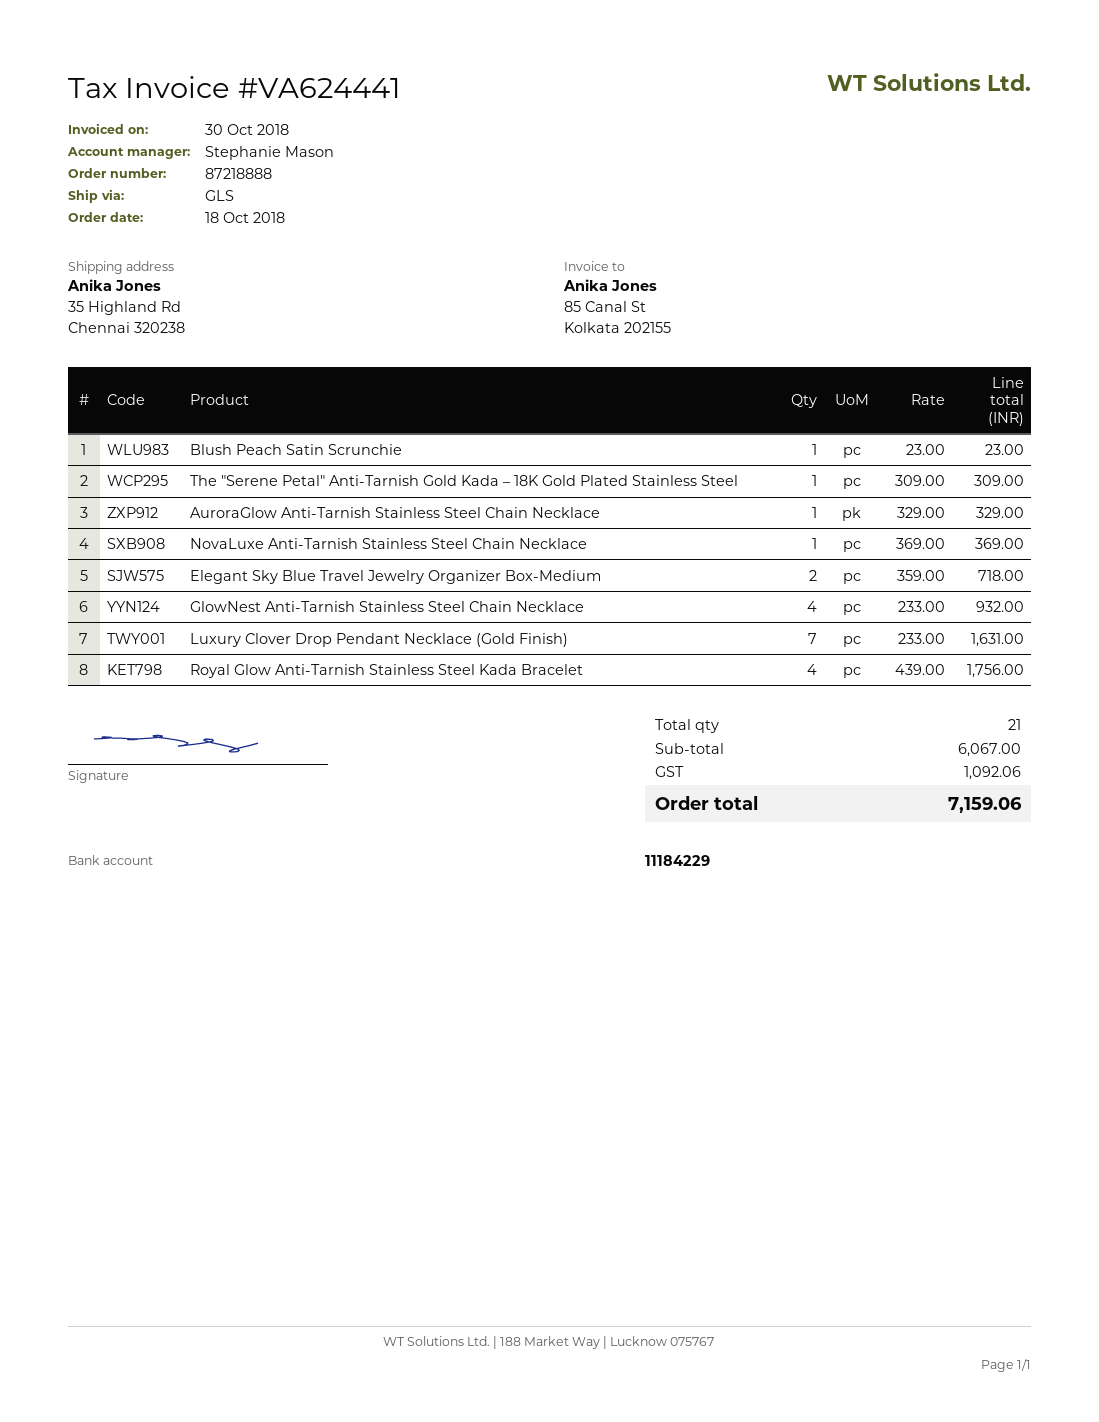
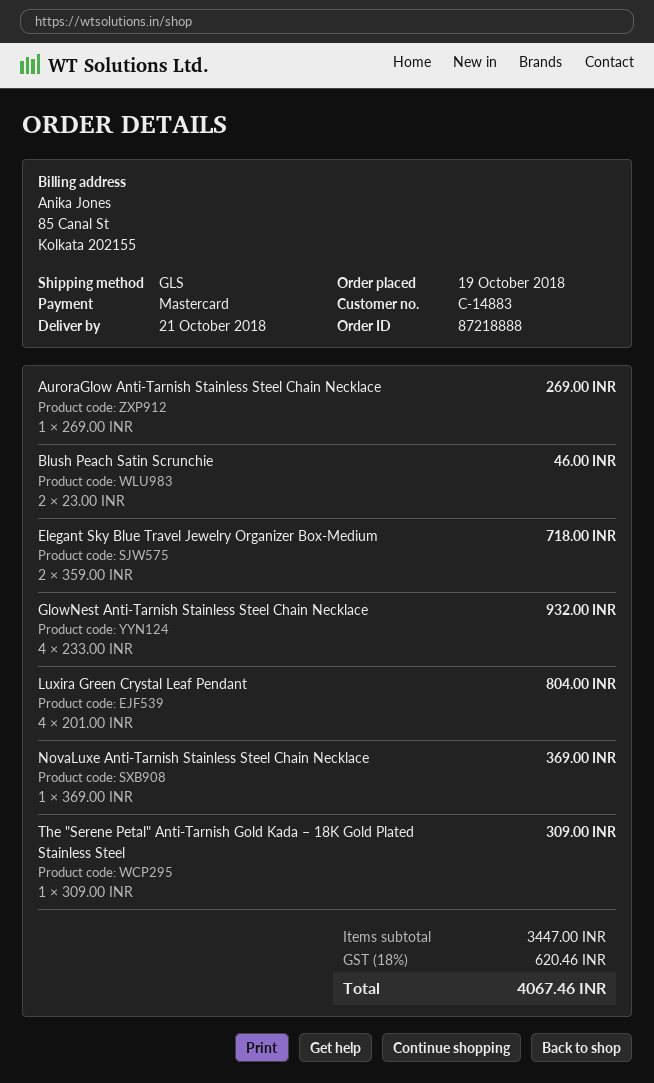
order date: 2018-10-18 -> 2018-10-19
Blush Peach Satin Scrunchie: 1 x 23.00 = 23.00 -> 2 x 23.00 = 46.00
AuroraGlow Anti-Tarnish Stainless Steel Chain Necklace: 1 x 329.00 = 329.00 -> 1 x 269.00 = 269.00
Luxury Clover Drop Pendant Necklace (Gold Finish): 7 x 233.00 = 1631.00 -> none
Royal Glow Anti-Tarnish Stainless Steel Kada Bracelet: 4 x 439.00 = 1756.00 -> none
Luxira Green Crystal Leaf Pendant: none -> 4 x 201.00 = 804.00
subtotal: 6067.00 -> 3447.00
tax: 1092.06 -> 620.46
total: 7159.06 -> 4067.46

